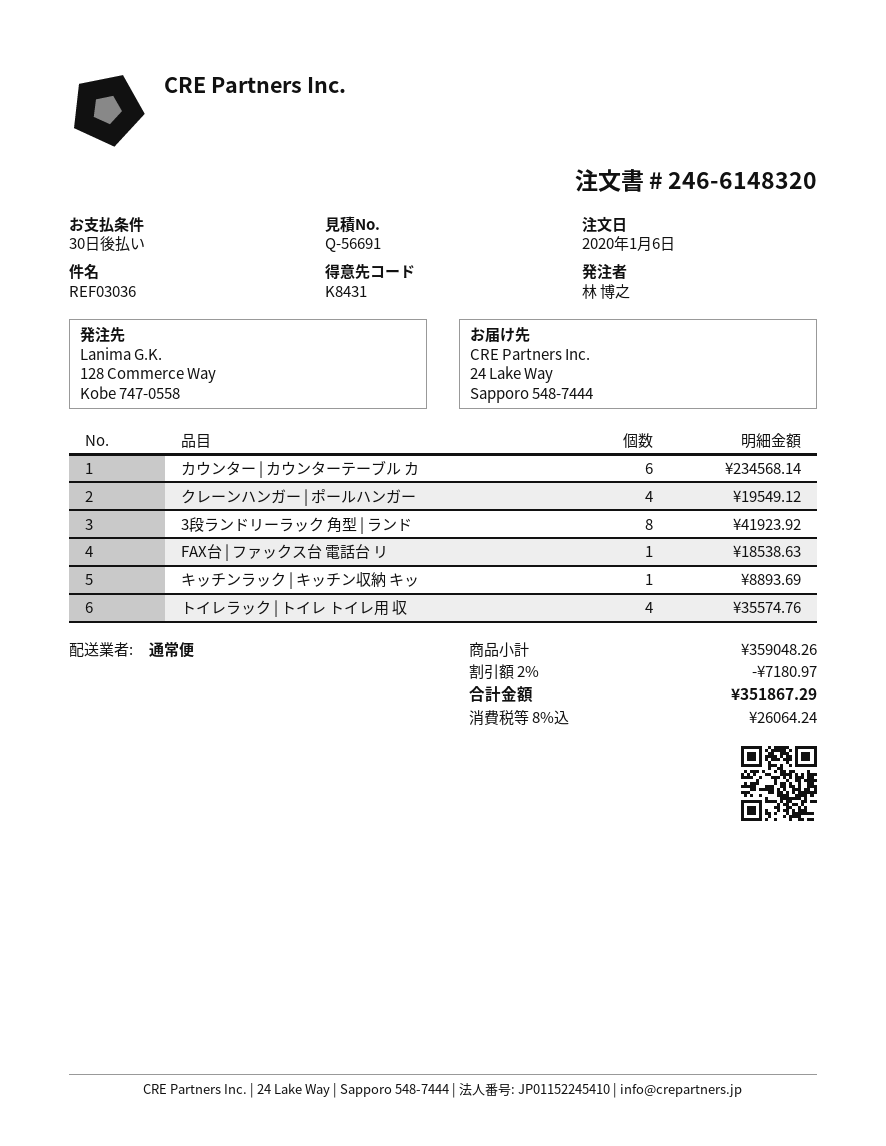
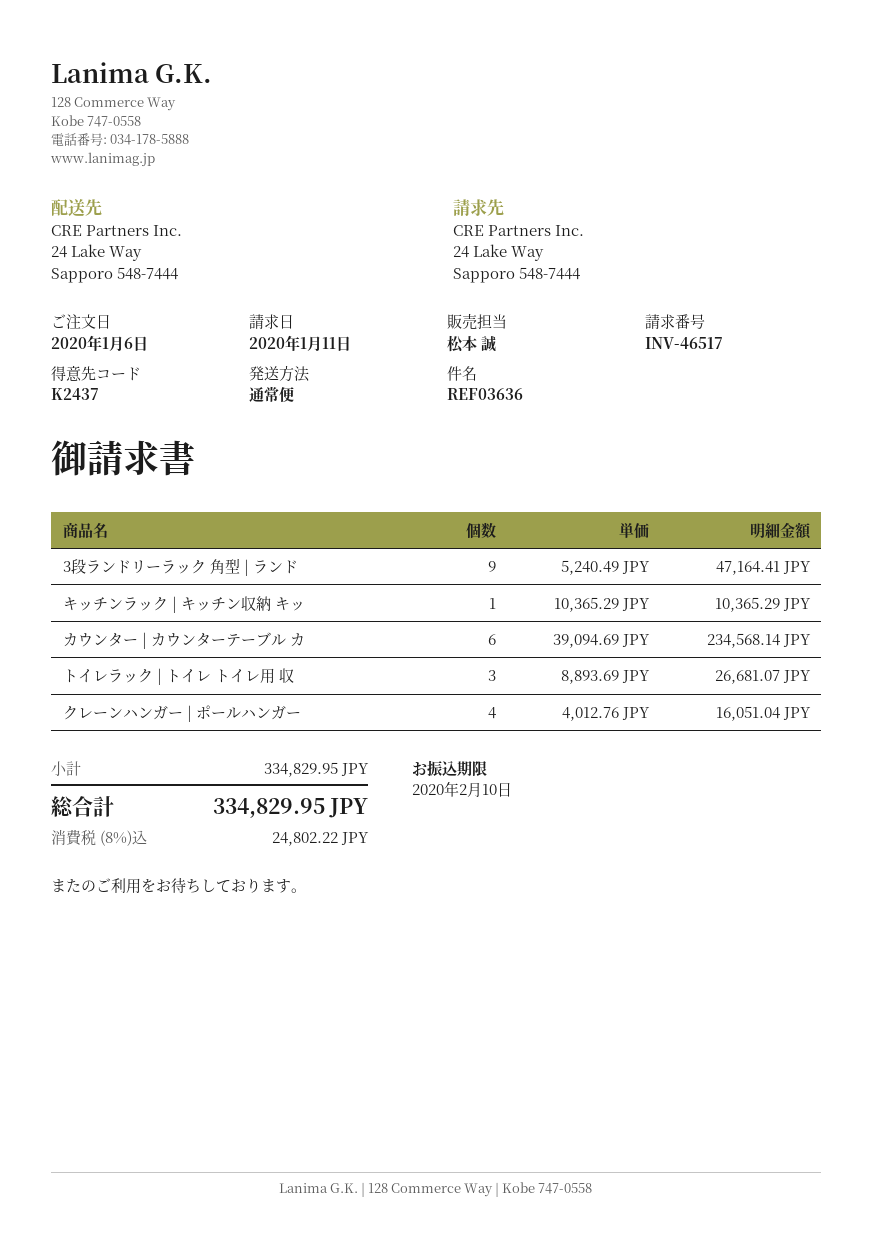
customer number: K8431 -> K2437
reference: REF03036 -> REF03636
クレーンハンガー | ポールハンガー: 4 for 19549.12 -> 4 for 16051.04
3段ランドリーラック 角型 | ランド: 8 for 41923.92 -> 9 for 47164.41
FAX台 | ファックス台 電話台 リ: 1 for 18538.63 -> none
キッチンラック | キッチン収納 キッ: 1 for 8893.69 -> 1 for 10365.29
トイレラック | トイレ トイレ用 収: 4 for 35574.76 -> 3 for 26681.07
subtotal: 359048.26 -> 334829.95
discount: 2% = 7180.97 -> none
tax: 8% = 26064.24 -> 8% = 24802.22
total: 351867.29 -> 334829.95

